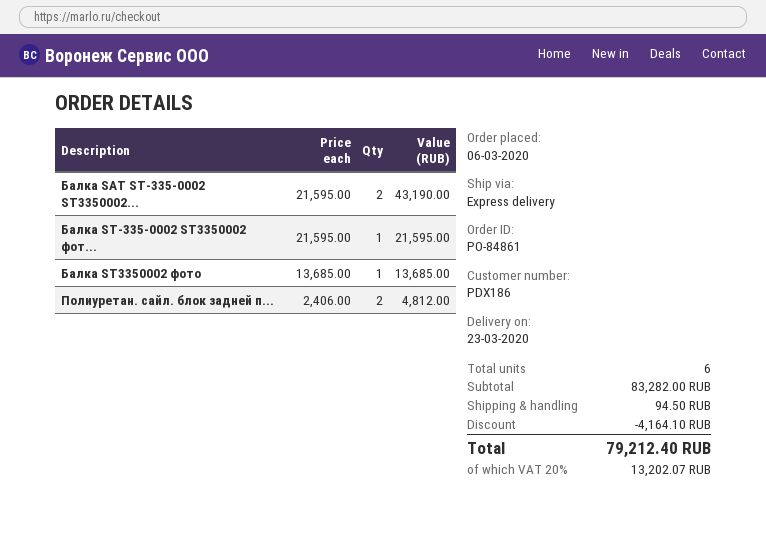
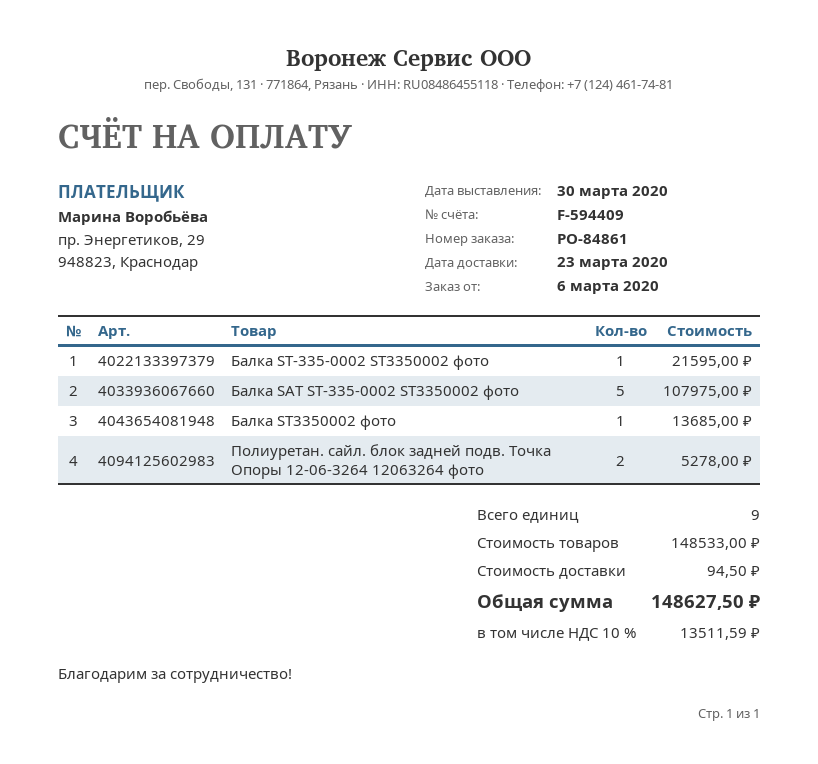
Балка SAT ST-335-0002 ST3350002...: 2 for 43190.00 -> 5 for 107975.00
Полиуретан. сайл. блок задней п...: 2 for 4812.00 -> 2 for 5278.00
total quantity: 6 -> 9
subtotal: 83282.00 -> 148533.00
discount: 4164.10 -> none
tax: 20% = 13202.07 -> 10% = 13511.59
total: 79212.40 -> 148627.50

